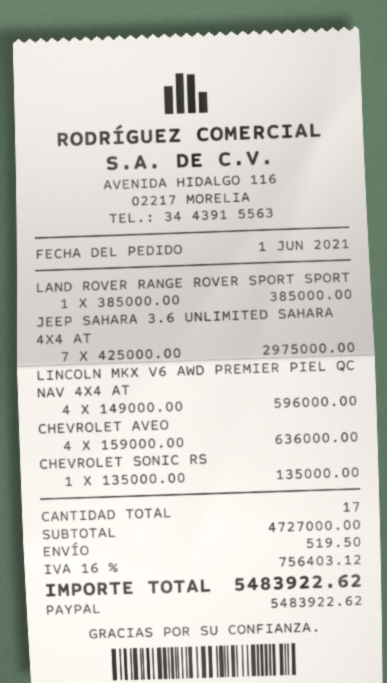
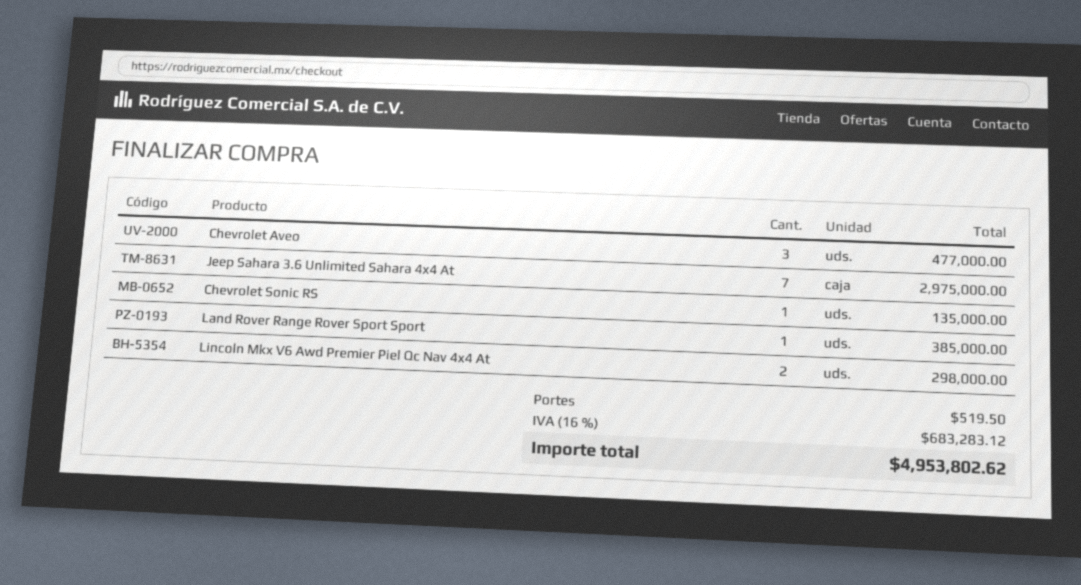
LINCOLN MKX V6 AWD PREMIER PIEL QC NAV 4X4 AT: 4 for 596000.00 -> 2 for 298000.00
CHEVROLET AVEO: 4 for 636000.00 -> 3 for 477000.00
tax: 16% = 756403.12 -> 16% = 683283.12
total: 5483922.62 -> 4953802.62

